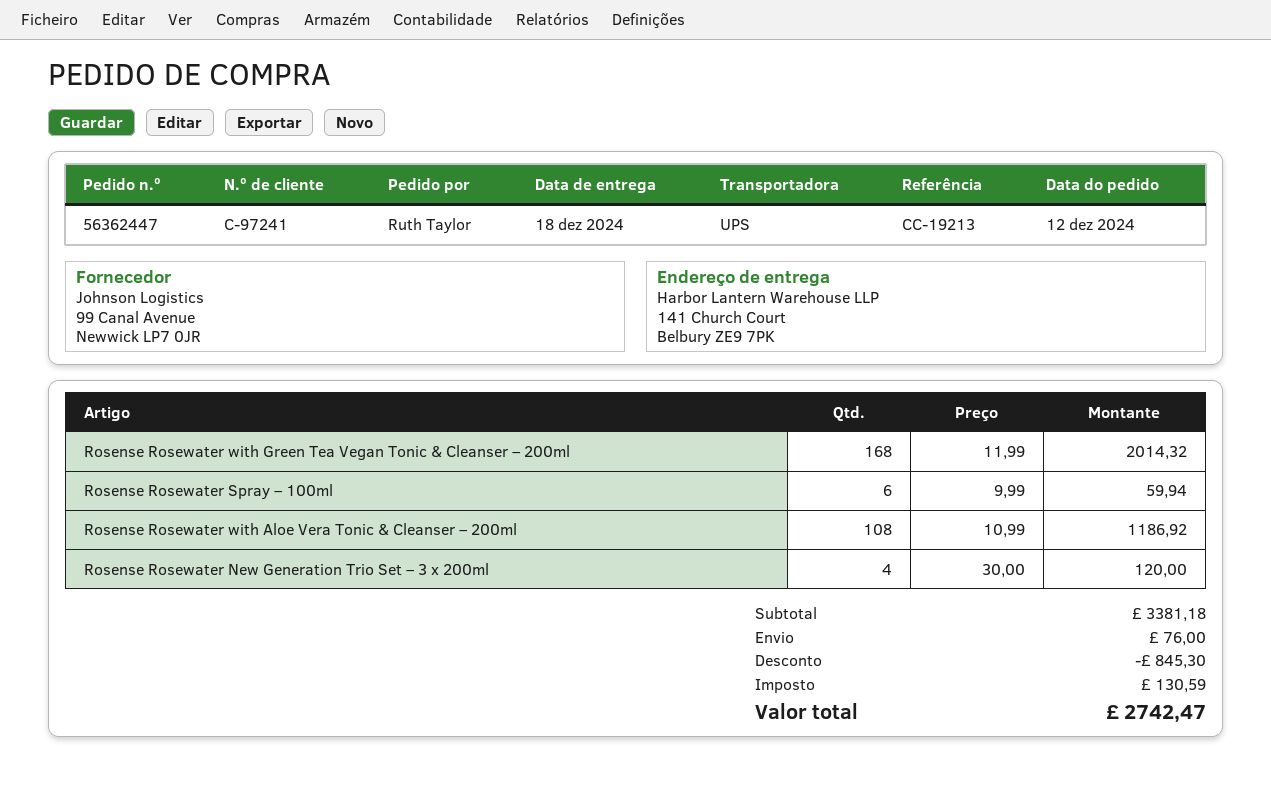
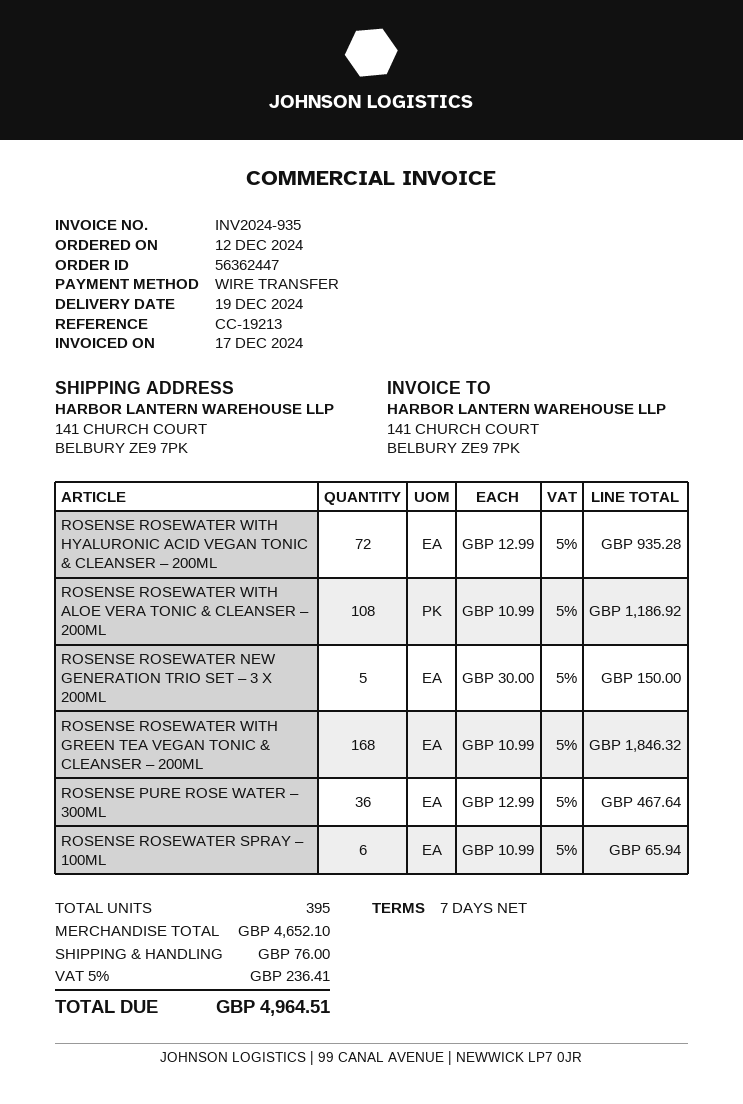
delivery date: 2024-12-18 -> 2024-12-19
Rosense Rosewater with Green Tea Vegan Tonic & Cleanser – 200ml: 168 x 11.99 = 2014.32 -> 168 x 10.99 = 1846.32
Rosense Rosewater Spray – 100ml: 6 x 9.99 = 59.94 -> 6 x 10.99 = 65.94
Rosense Rosewater New Generation Trio Set – 3 x 200ml: 4 x 30.00 = 120.00 -> 5 x 30.00 = 150.00
ROSENSE ROSEWATER WITH HYALURONIC ACID VEGAN TONIC & CLEANSER – 200ML: none -> 72 x 12.99 = 935.28
ROSENSE PURE ROSE WATER – 300ML: none -> 36 x 12.99 = 467.64
subtotal: 3381.18 -> 4652.10
discount: 845.30 -> none
tax: 130.59 -> 236.41
total: 2742.47 -> 4964.51

